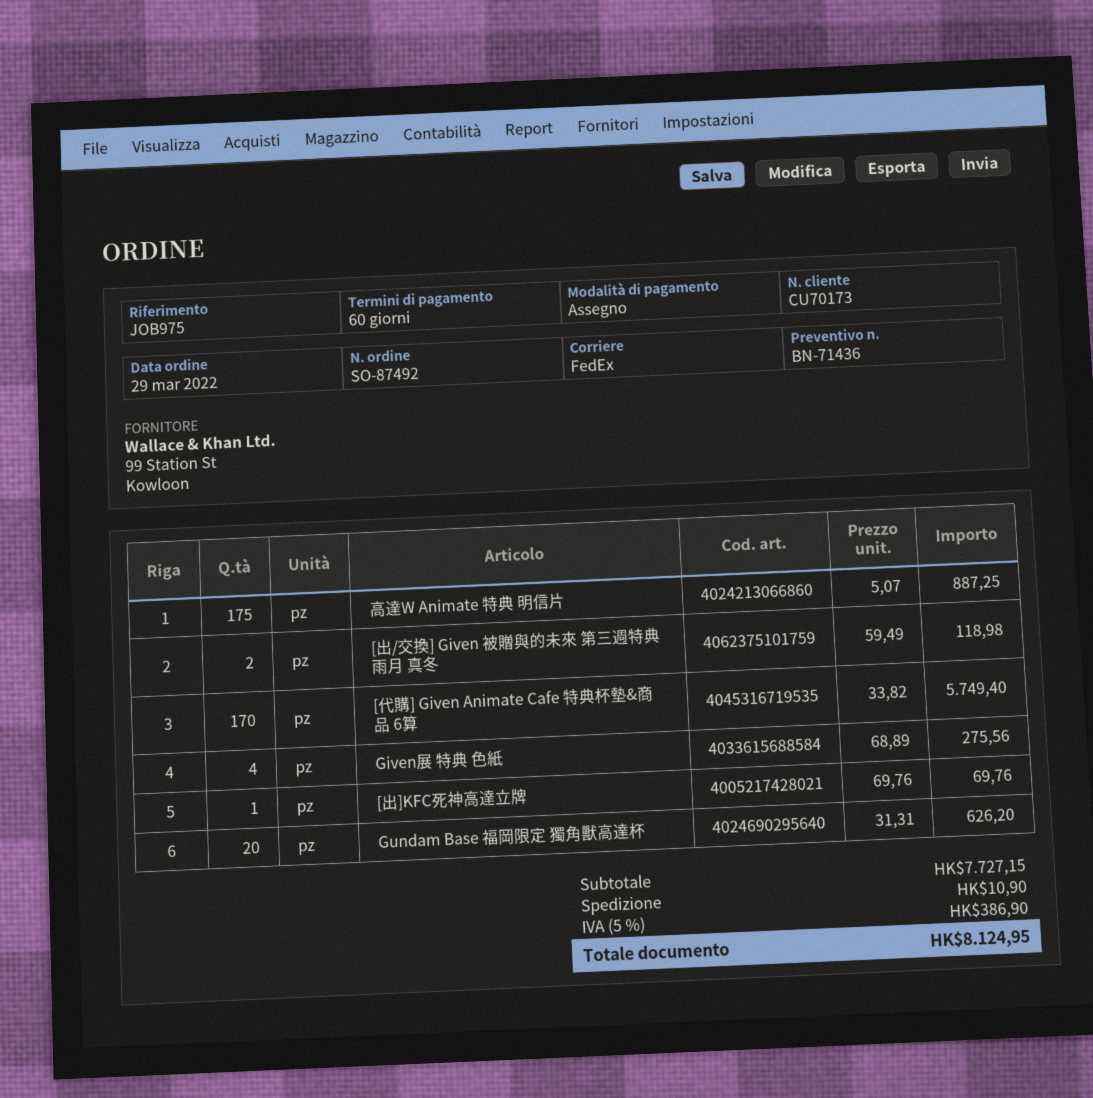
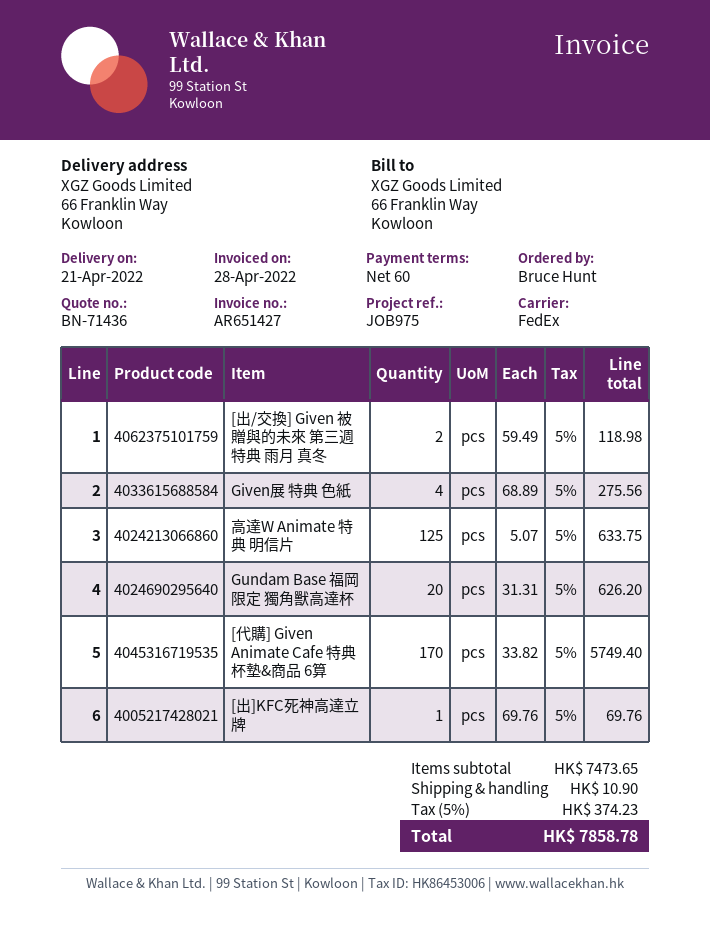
高達W Animate 特典 明信片: 175 x 5.07 = 887.25 -> 125 x 5.07 = 633.75
subtotal: 7727.15 -> 7473.65
tax: 5% = 386.90 -> 5% = 374.23
total: 8124.95 -> 7858.78

